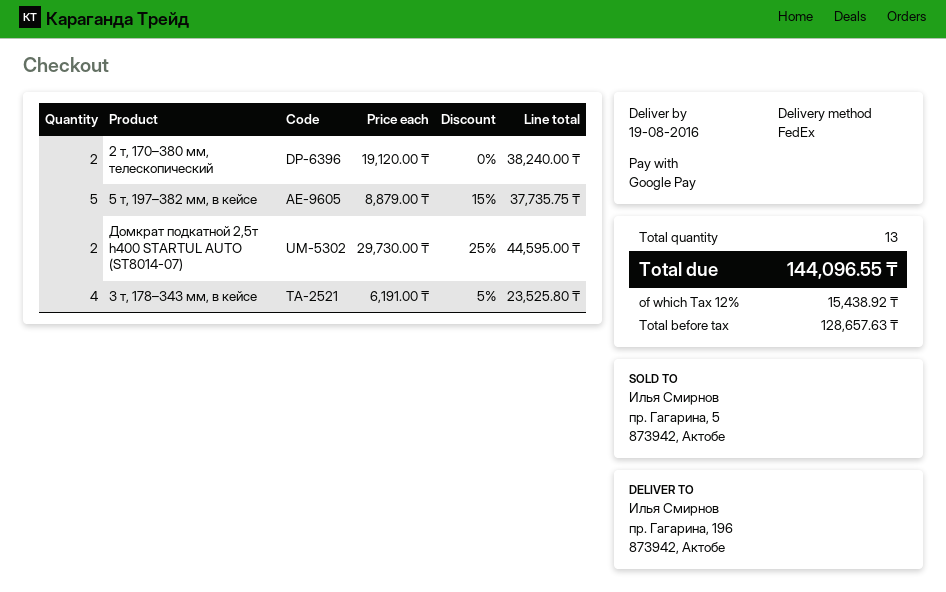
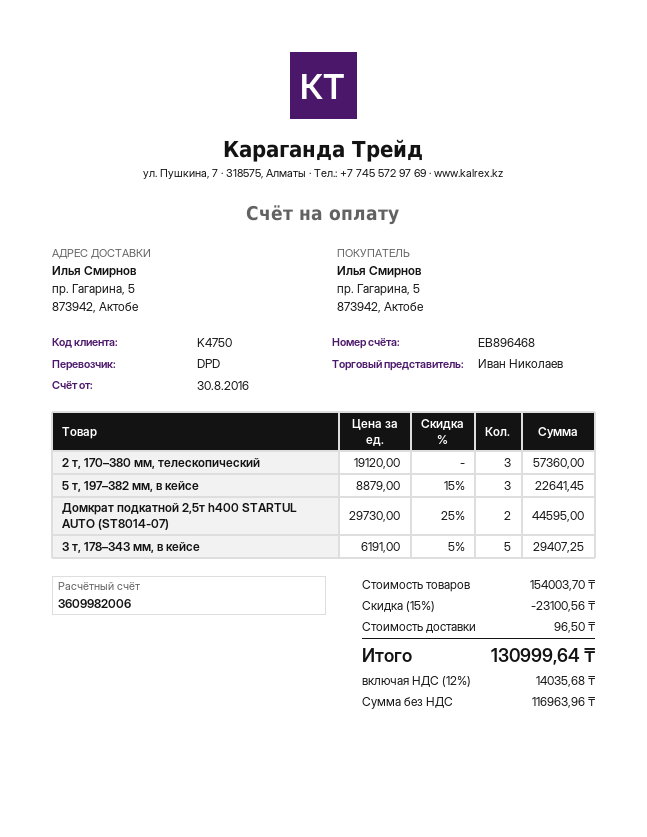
shipping method: FedEx -> DPD
ship to: пр. Гагарина, 196, 873942, Актобе -> пр. Гагарина, 5, 873942, Актобе
2 т, 170–380 мм, телескопический: 2 x 19120.00 = 38240.00 -> 3 x 19120.00 = 57360.00
5 т, 197–382 мм, в кейсе: 5 x 8879.00 - 15% = 37735.75 -> 3 x 8879.00 - 15% = 22641.45
3 т, 178–343 мм, в кейсе: 4 x 6191.00 - 5% = 23525.80 -> 5 x 6191.00 - 5% = 29407.25
discount: none -> 15% = 23100.56
shipping: none -> 96.50
net: 128657.63 -> 116963.96
tax: 12% = 15438.92 -> 12% = 14035.68
total: 144096.55 -> 130999.64

